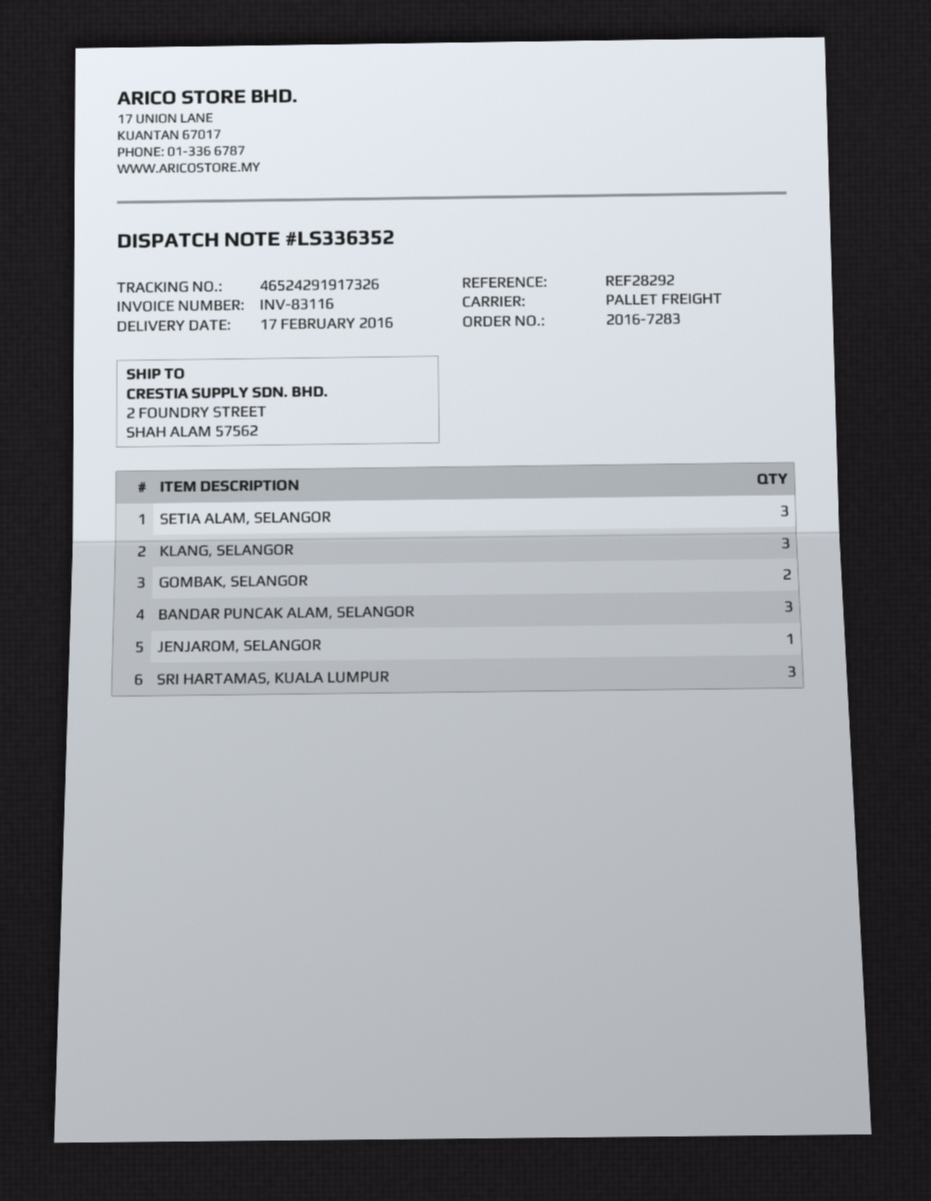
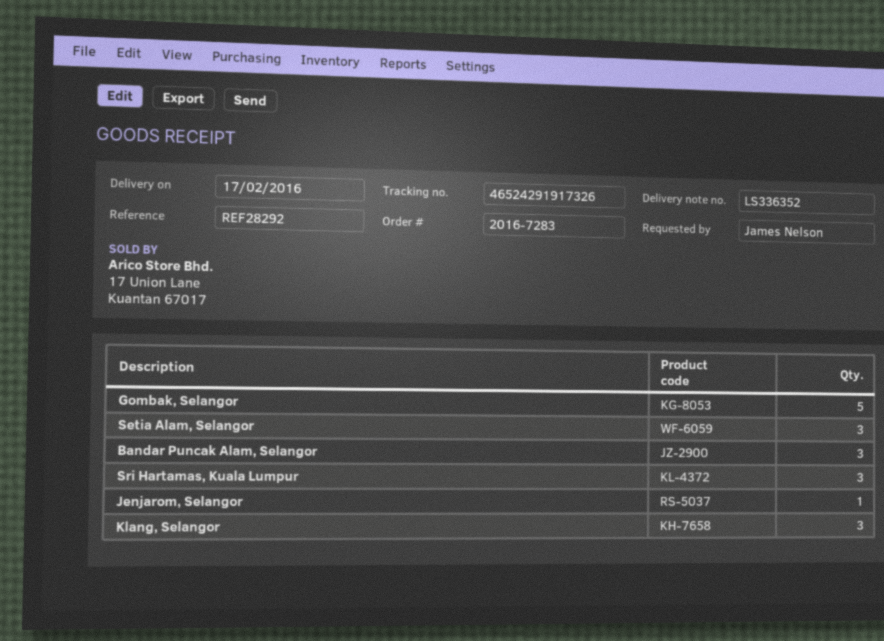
GOMBAK, SELANGOR: 2 -> 5

